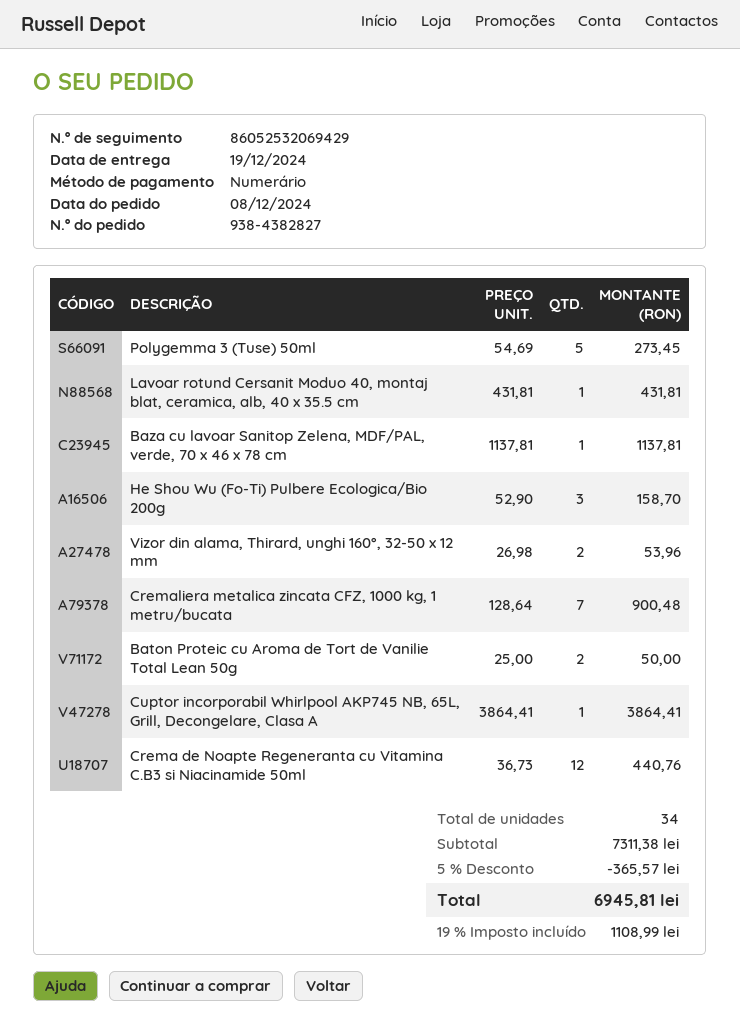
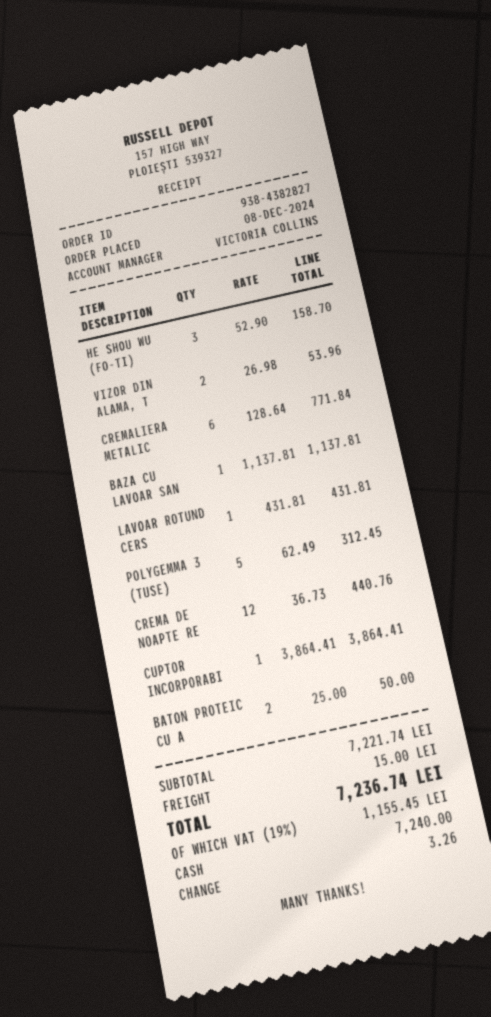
Polygemma 3 (Tuse) 50ml: 5 x 54.69 = 273.45 -> 5 x 62.49 = 312.45
Cremaliera metalica zincata CFZ, 1000 kg, 1 metru/bucata: 7 x 128.64 = 900.48 -> 6 x 128.64 = 771.84
subtotal: 7311.38 -> 7221.74
discount: 5% = 365.57 -> none
shipping: none -> 15.00
tax: 19% = 1108.99 -> 19% = 1155.45
total: 6945.81 -> 7236.74

